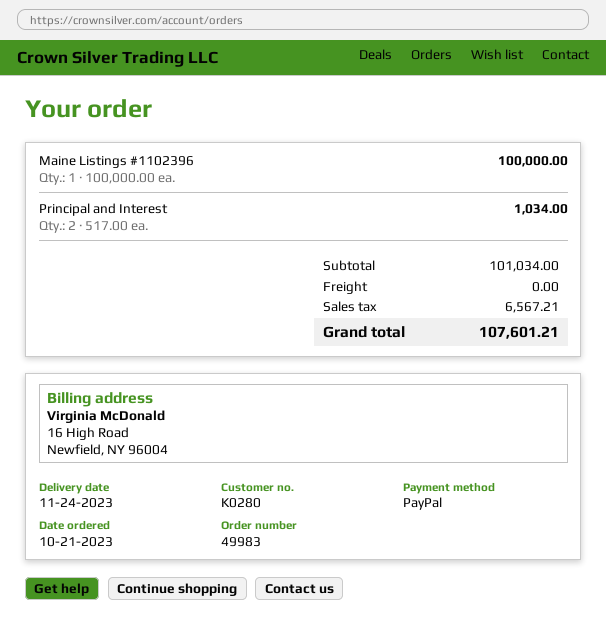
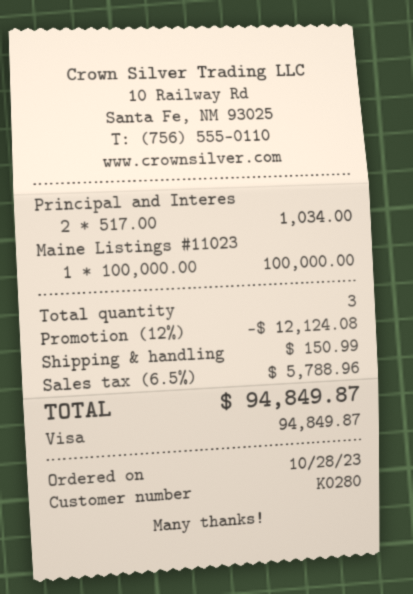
order date: 2023-10-21 -> 2023-10-28
payment method: PayPal -> Visa
discount: none -> 12% = 12124.08
shipping: 0.00 -> 150.99
tax: 6567.21 -> 5788.96
total: 107601.21 -> 94849.87

